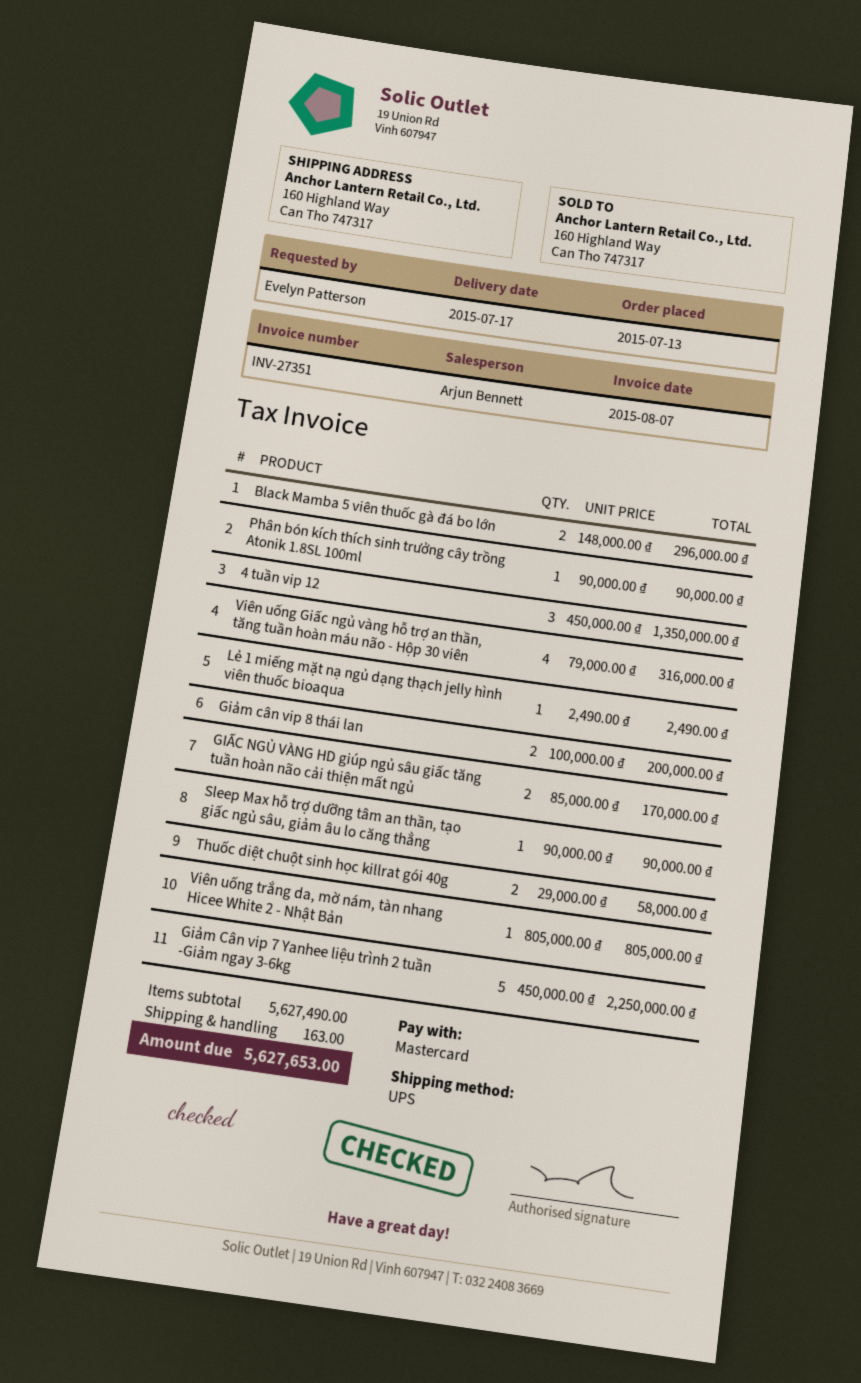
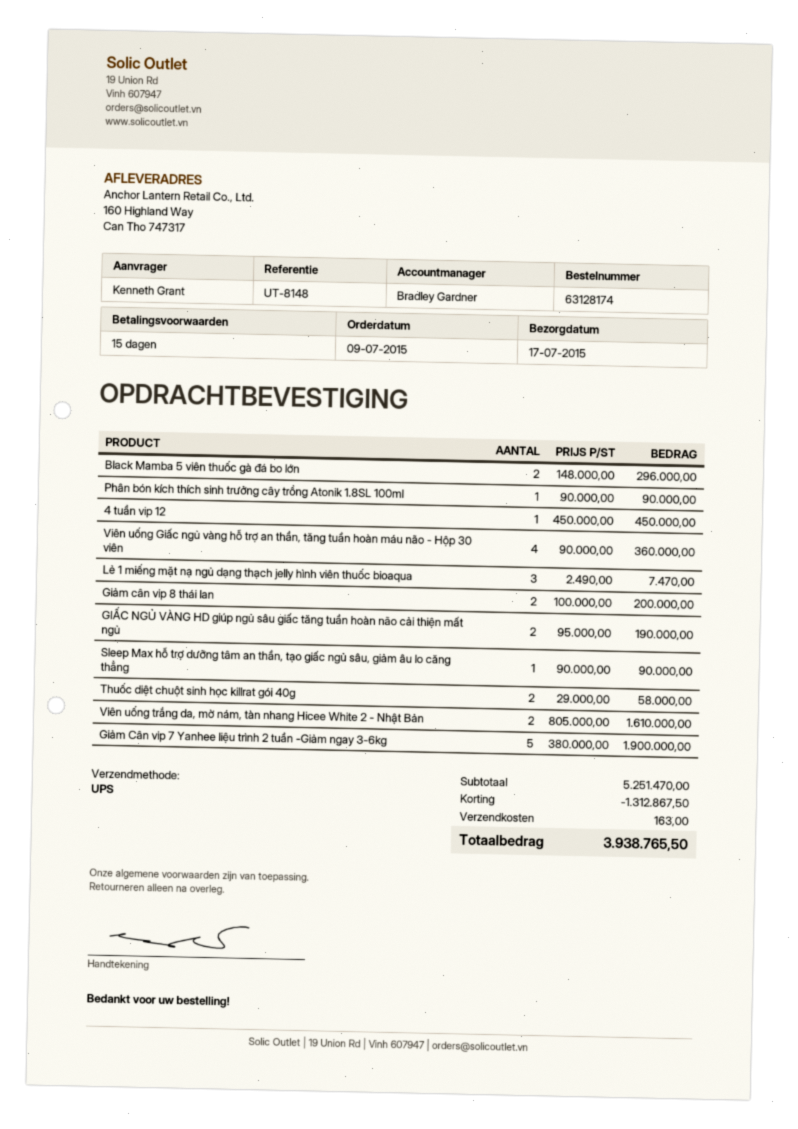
order date: 2015-07-13 -> 2015-07-09
ordered by: Evelyn Patterson -> Kenneth Grant
sales rep: Arjun Bennett -> Bradley Gardner
4 tuần vip 12: 3 x 450000.00 = 1350000.00 -> 1 x 450000.00 = 450000.00
Viên uống Giấc ngủ vàng hỗ trợ an thần, tăng tuần hoàn máu não - Hộp 30 viên: 4 x 79000.00 = 316000.00 -> 4 x 90000.00 = 360000.00
Lẻ 1 miếng mặt nạ ngủ dạng thạch jelly hình viên thuốc bioaqua: 1 x 2490.00 = 2490.00 -> 3 x 2490.00 = 7470.00
GIẤC NGỦ VÀNG HD giúp ngủ sâu giấc tăng tuần hoàn não cải thiện mất ngủ: 2 x 85000.00 = 170000.00 -> 2 x 95000.00 = 190000.00
Viên uống trắng da, mờ nám, tàn nhang Hicee White 2 - Nhật Bản: 1 x 805000.00 = 805000.00 -> 2 x 805000.00 = 1610000.00
Giảm Cân vip 7 Yanhee liệu trình 2 tuần -Giảm ngay 3-6kg: 5 x 450000.00 = 2250000.00 -> 5 x 380000.00 = 1900000.00
subtotal: 5627490.00 -> 5251470.00
discount: none -> 1312867.50
total: 5627653.00 -> 3938765.50

